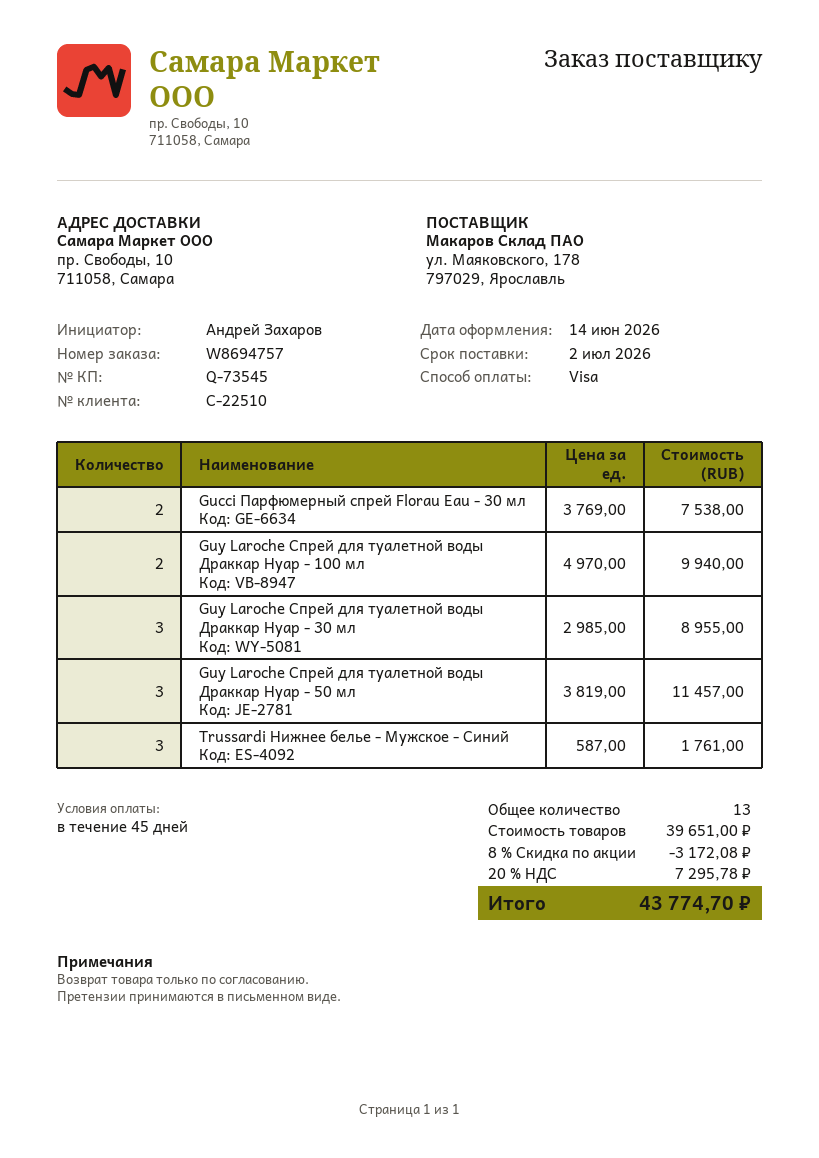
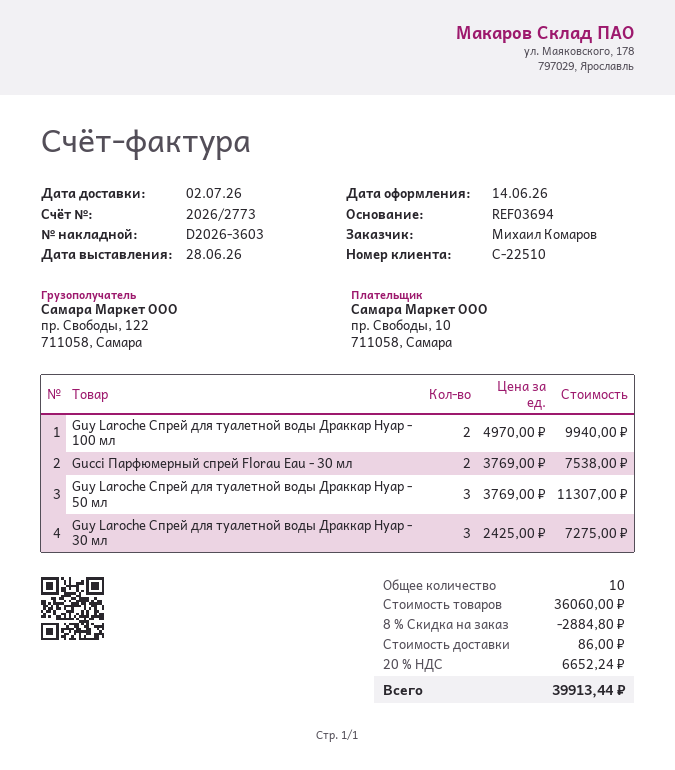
ordered by: Андрей Захаров -> Михаил Комаров
ship to: пр. Свободы, 10, 711058, Самара -> пр. Свободы, 122, 711058, Самара
Guy Laroche Спрей для туалетной воды Драккар Нуар - 30 мл: 3 x 2985.00 = 8955.00 -> 3 x 2425.00 = 7275.00
Guy Laroche Спрей для туалетной воды Драккар Нуар - 50 мл: 3 x 3819.00 = 11457.00 -> 3 x 3769.00 = 11307.00
Trussardi Нижнее белье - Мужское - Синий: 3 x 587.00 = 1761.00 -> none
total quantity: 13 -> 10
subtotal: 39651.00 -> 36060.00
discount: 8% = 3172.08 -> 8% = 2884.80
shipping: none -> 86.00
tax: 20% = 7295.78 -> 20% = 6652.24
total: 43774.70 -> 39913.44

